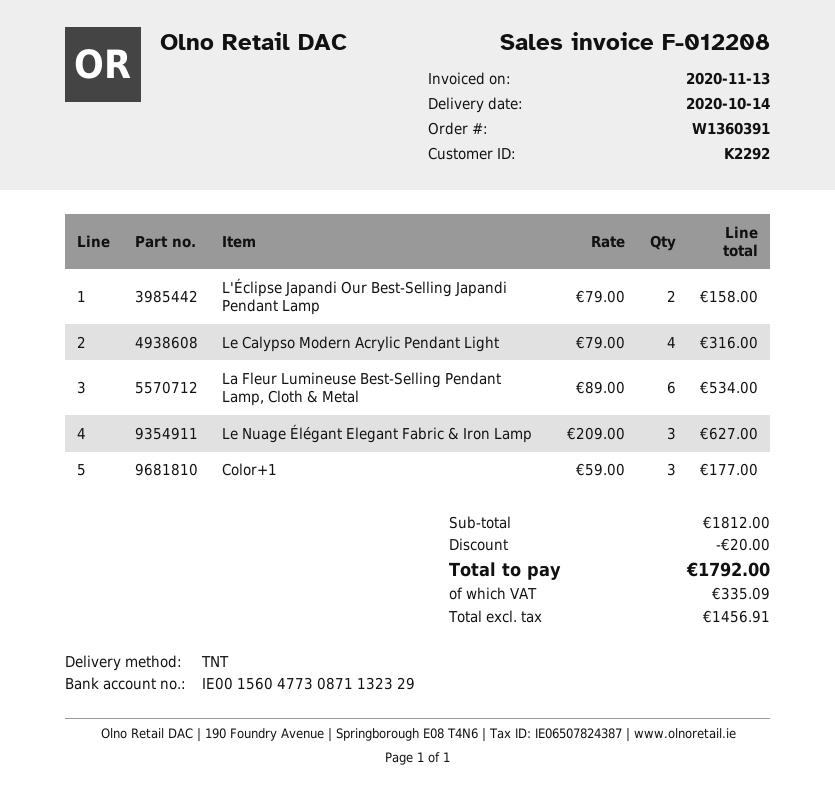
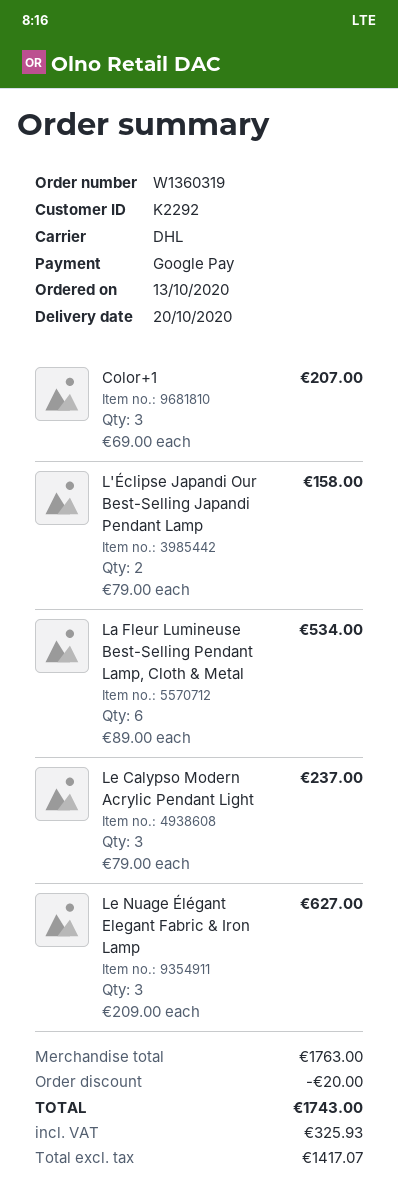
order number: W1360391 -> W1360319
delivery date: 2020-10-14 -> 2020-10-20
shipping method: TNT -> DHL
Le Calypso Modern Acrylic Pendant Light: 4 x 79.00 = 316.00 -> 3 x 79.00 = 237.00
Color+1: 3 x 59.00 = 177.00 -> 3 x 69.00 = 207.00
subtotal: 1812.00 -> 1763.00
net: 1456.91 -> 1417.07
tax: 335.09 -> 325.93
total: 1792.00 -> 1743.00

